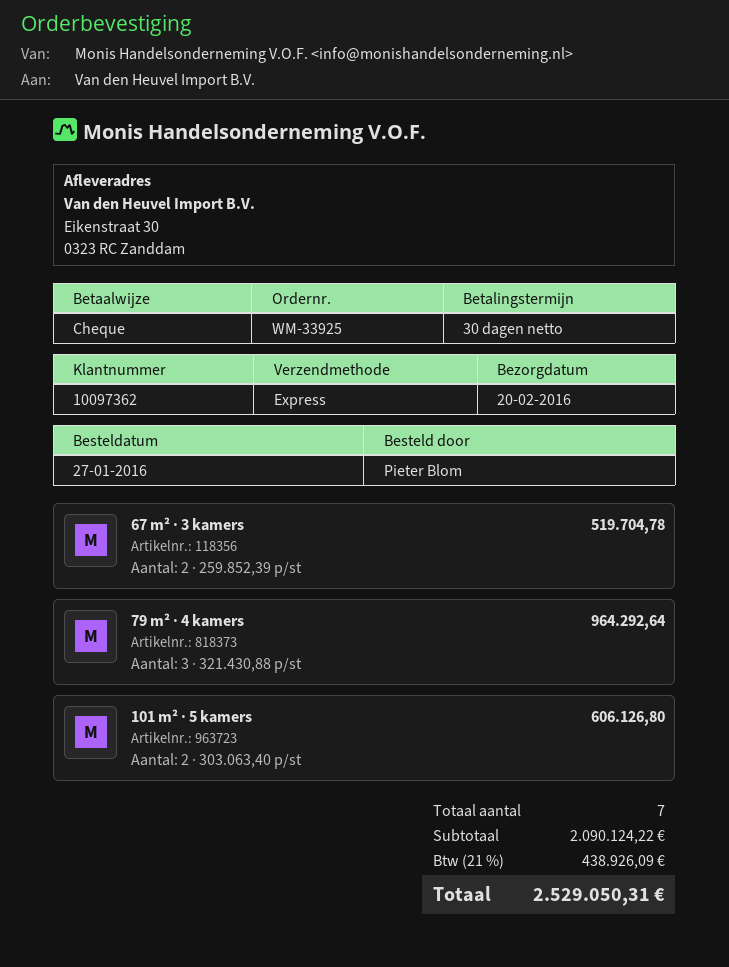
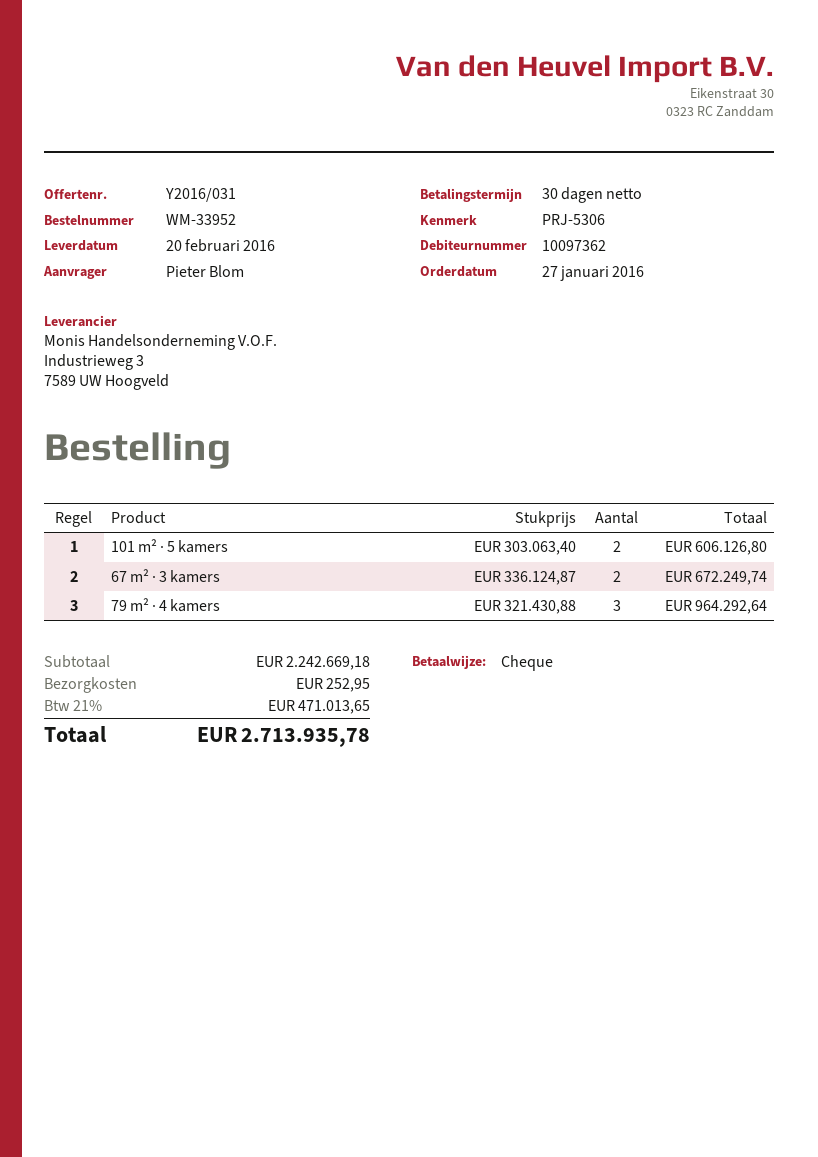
order number: WM-33925 -> WM-33952
67 m² · 3 kamers: 2 x 259852.39 = 519704.78 -> 2 x 336124.87 = 672249.74
subtotal: 2090124.22 -> 2242669.18
shipping: none -> 252.95
tax: 21% = 438926.09 -> 21% = 471013.65
total: 2529050.31 -> 2713935.78

